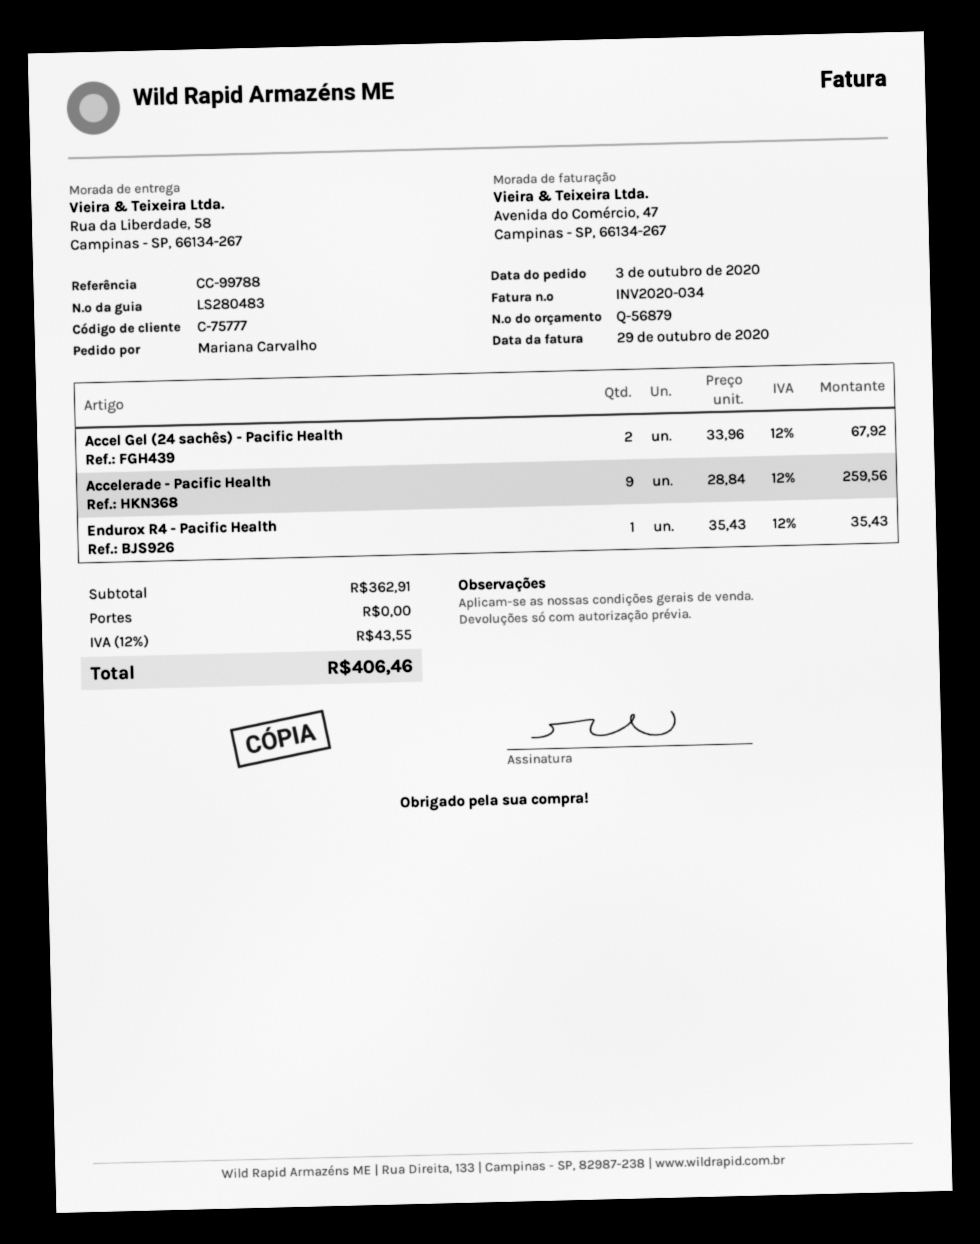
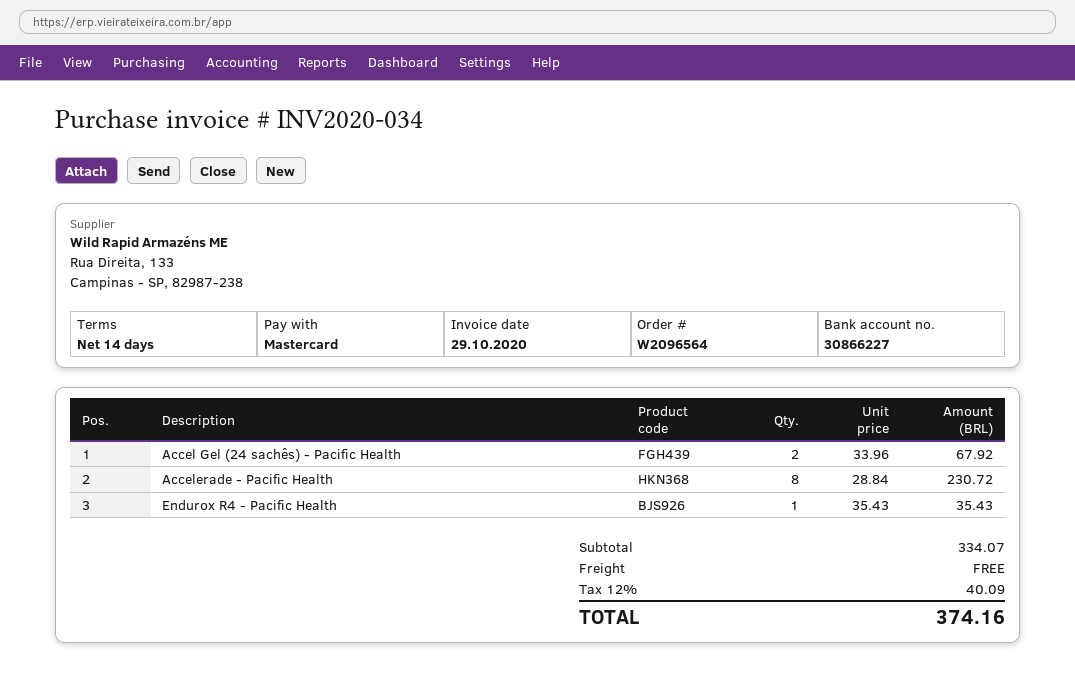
Accelerade - Pacific Health: 9 x 28.84 = 259.56 -> 8 x 28.84 = 230.72
subtotal: 362.91 -> 334.07
tax: 12% = 43.55 -> 12% = 40.09
total: 406.46 -> 374.16

